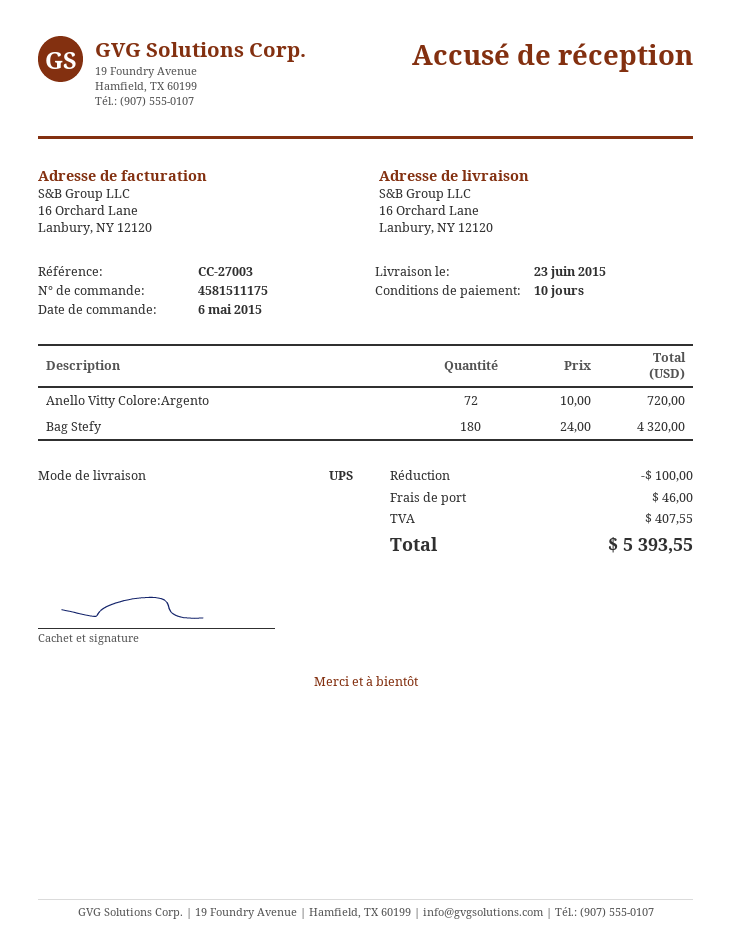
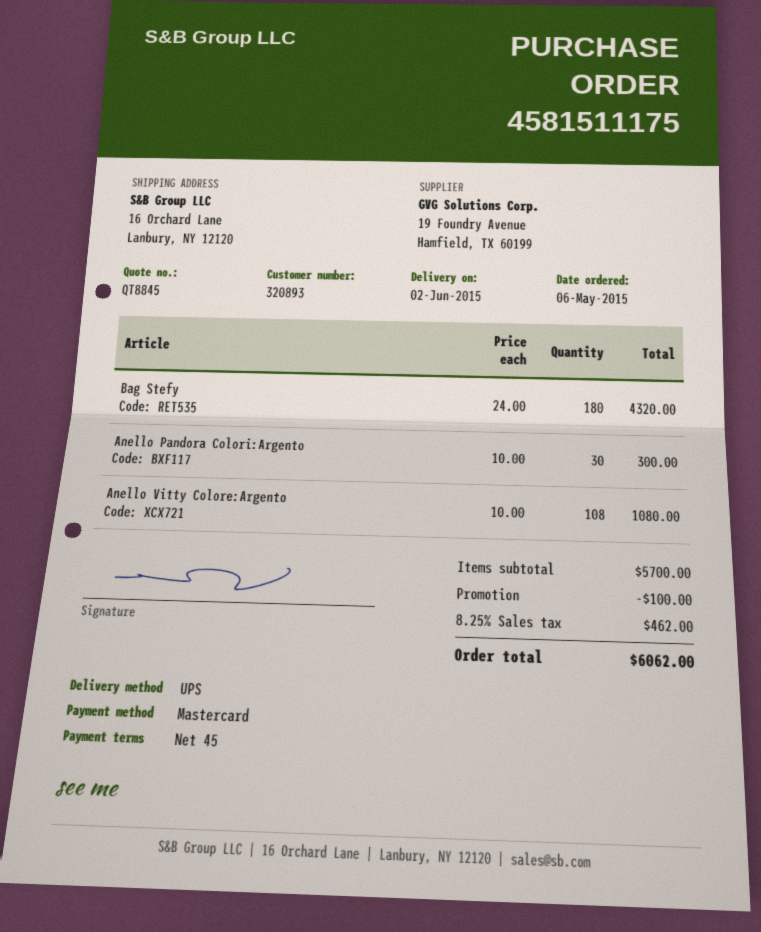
delivery date: 2015-06-23 -> 2015-06-02
payment terms: 10 days -> 45 days
Anello Vitty Colore:Argento: 72 x 10.00 = 720.00 -> 108 x 10.00 = 1080.00
Anello Pandora Colori:Argento: none -> 30 x 10.00 = 300.00
shipping: 46.00 -> none
tax: 407.55 -> 462.00
total: 5393.55 -> 6062.00

